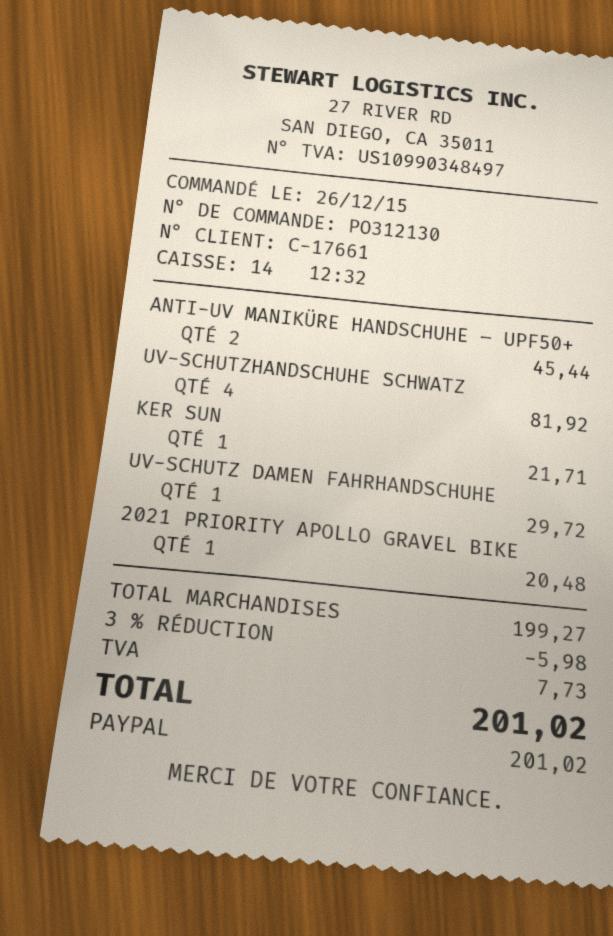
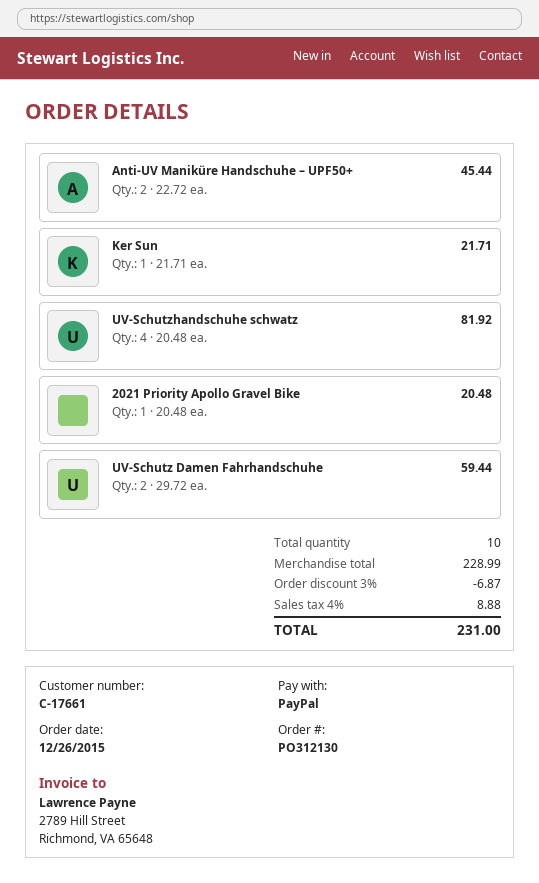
UV-SCHUTZ DAMEN FAHRHANDSCHUHE: 1 for 29.72 -> 2 for 59.44
subtotal: 199.27 -> 228.99
discount: 3% = 5.98 -> 3% = 6.87
tax: 7.73 -> 8.88
total: 201.02 -> 231.00

